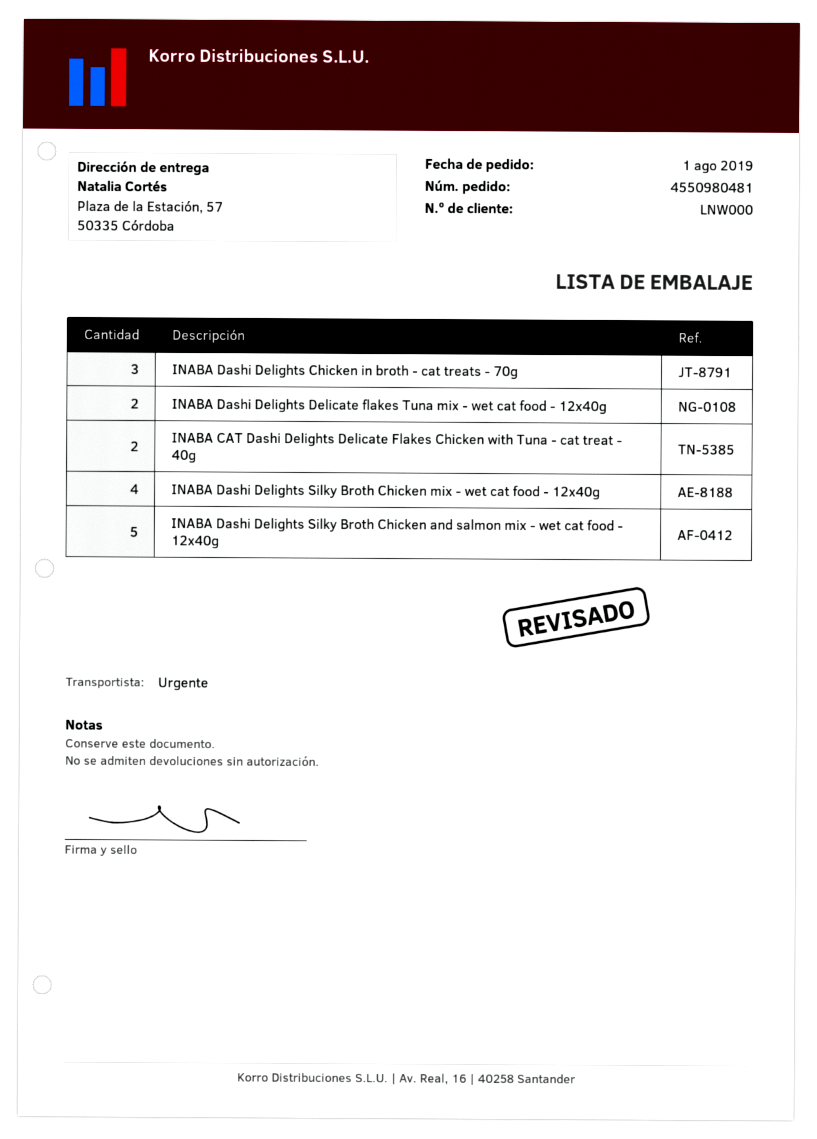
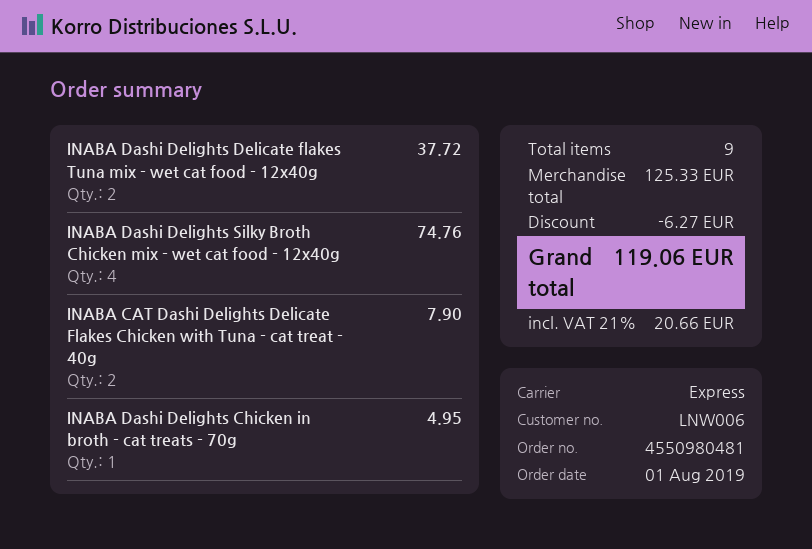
customer number: LNW000 -> LNW006
INABA Dashi Delights Chicken in broth - cat treats - 70g: 3 -> 1
INABA Dashi Delights Silky Broth Chicken and salmon mix - wet cat food - 12x40g: 5 -> none

